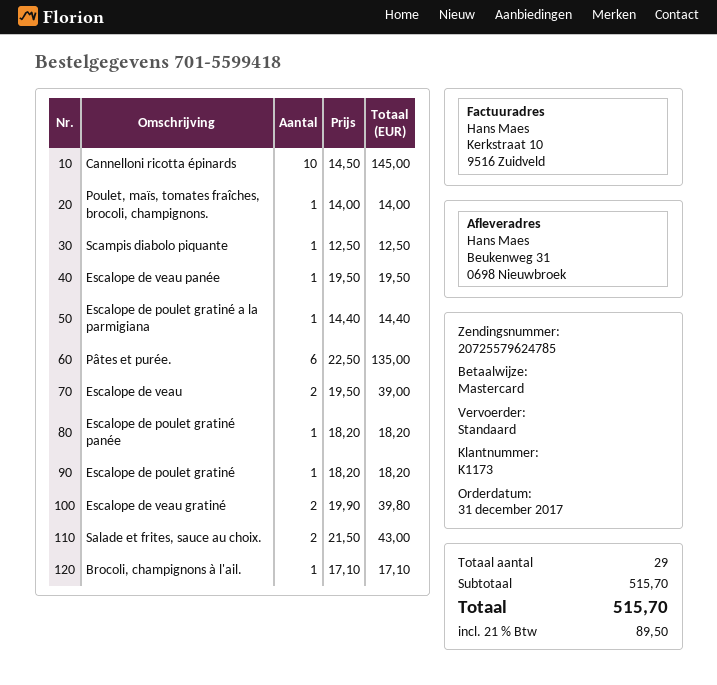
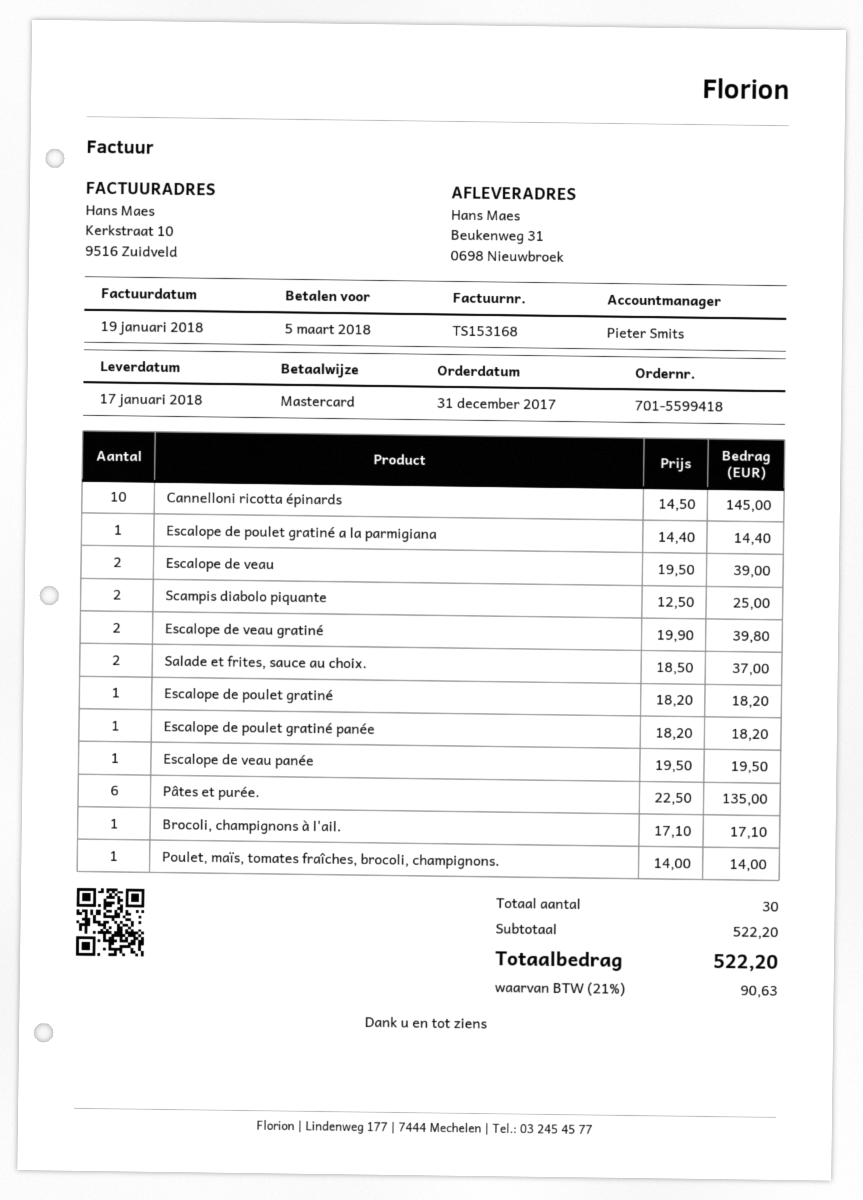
Scampis diabolo piquante: 1 x 12.50 = 12.50 -> 2 x 12.50 = 25.00
Salade et frites, sauce au choix.: 2 x 21.50 = 43.00 -> 2 x 18.50 = 37.00
total quantity: 29 -> 30
subtotal: 515.70 -> 522.20
tax: 21% = 89.50 -> 21% = 90.63
total: 515.70 -> 522.20

